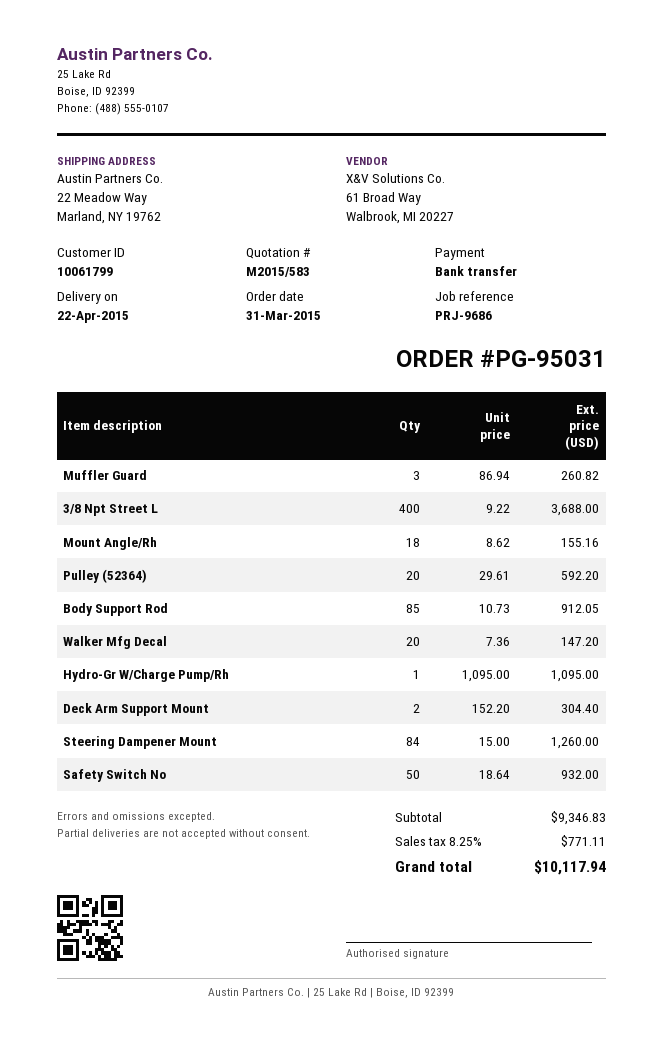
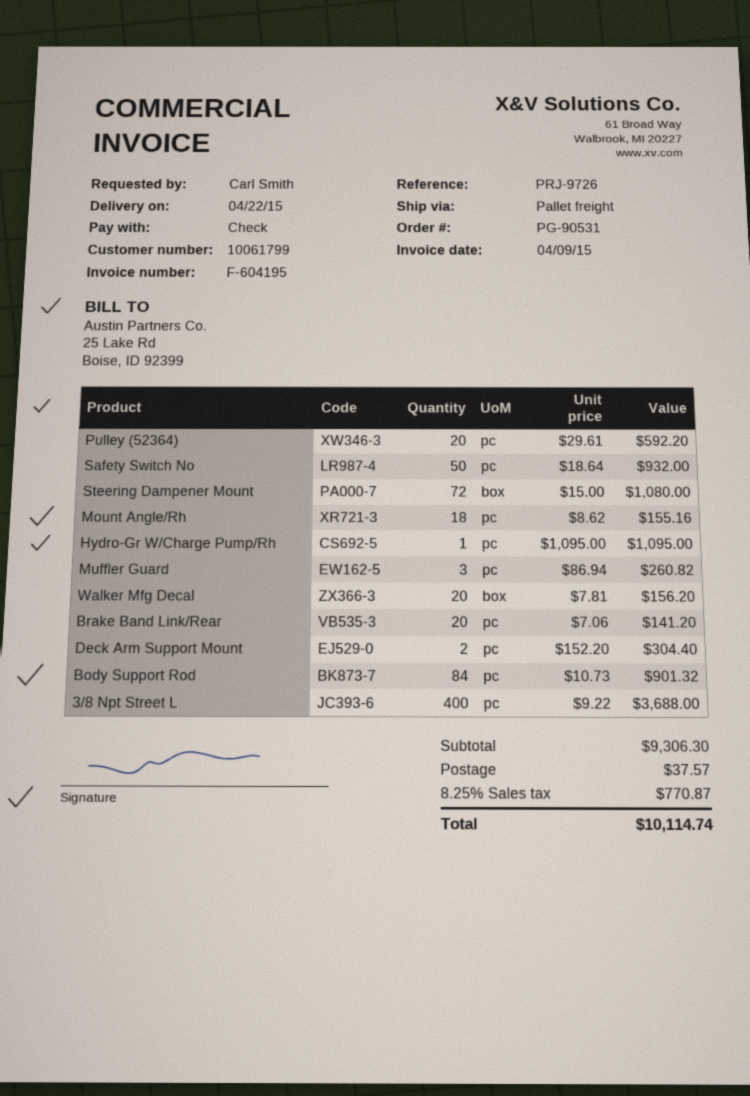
order number: PG-95031 -> PG-90531
reference: PRJ-9686 -> PRJ-9726
payment method: bank transfer -> cheque
Body Support Rod: 85 x 10.73 = 912.05 -> 84 x 10.73 = 901.32
Walker Mfg Decal: 20 x 7.36 = 147.20 -> 20 x 7.81 = 156.20
Steering Dampener Mount: 84 x 15.00 = 1260.00 -> 72 x 15.00 = 1080.00
Brake Band Link/Rear: none -> 20 x 7.06 = 141.20
subtotal: 9346.83 -> 9306.30
shipping: none -> 37.57
tax: 8.25% = 771.11 -> 8.25% = 770.87
total: 10117.94 -> 10114.74

